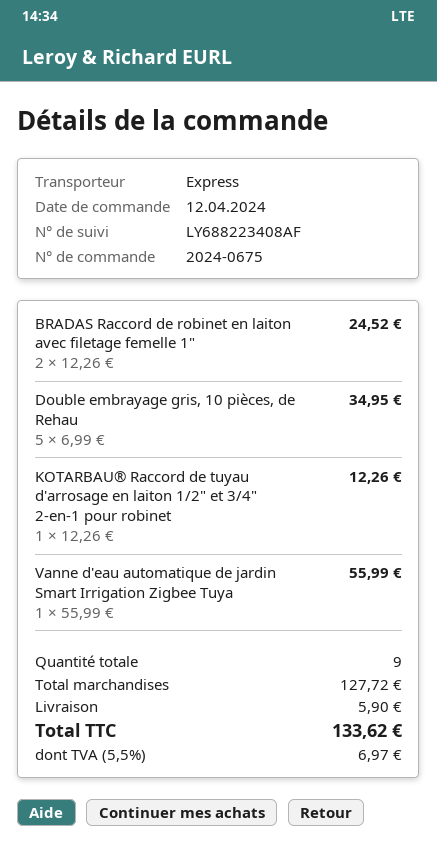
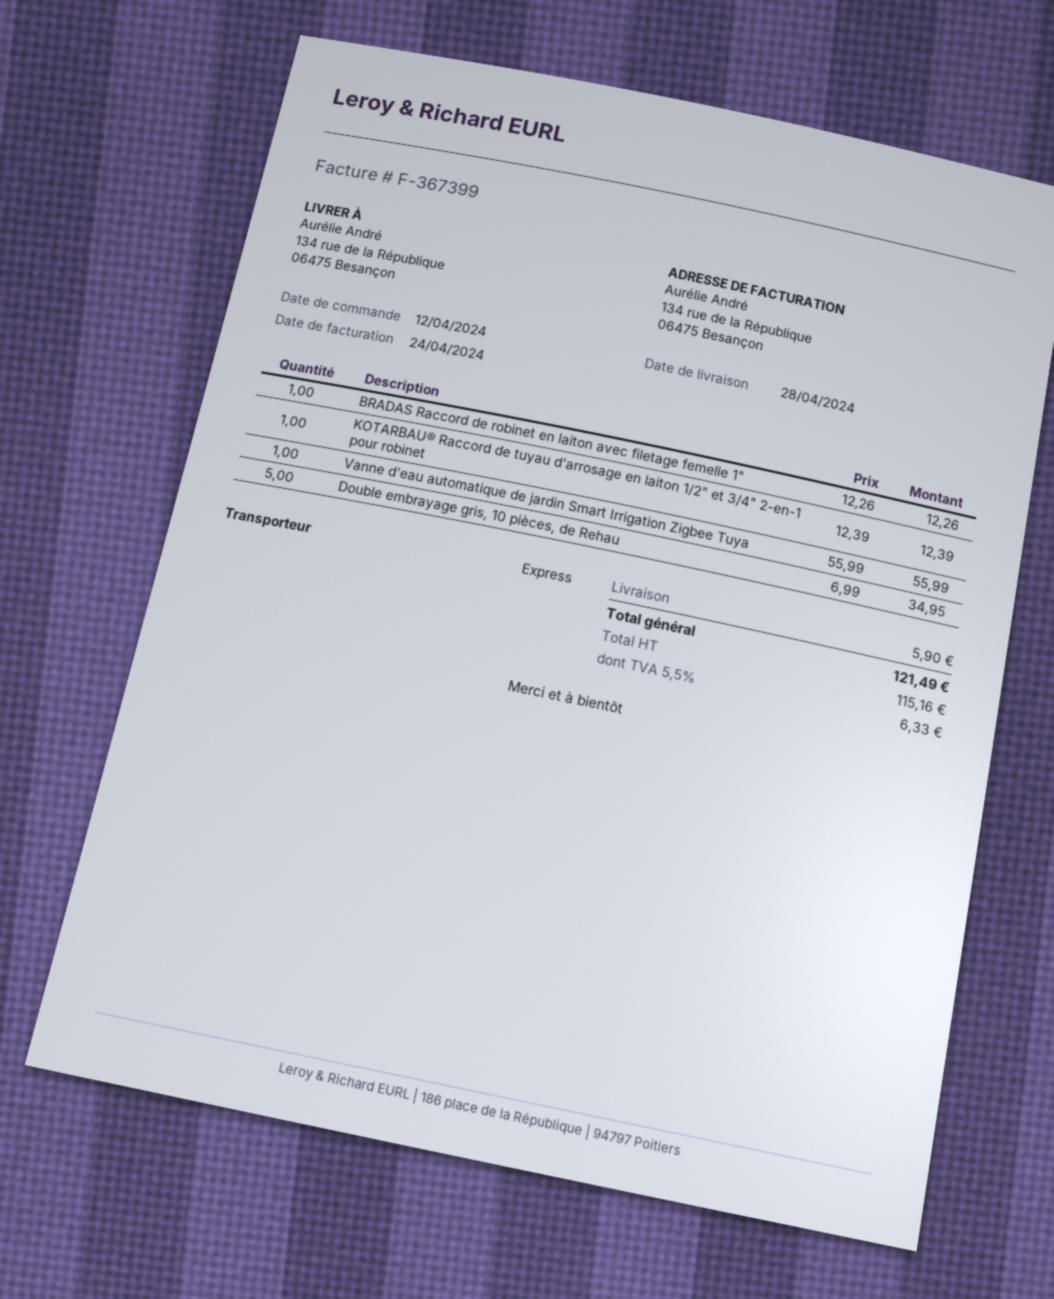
BRADAS Raccord de robinet en laiton avec filetage femelle 1": 2 x 12.26 = 24.52 -> 1 x 12.26 = 12.26
KOTARBAU® Raccord de tuyau d'arrosage en laiton 1/2" et 3/4" 2-en-1 pour robinet: 1 x 12.26 = 12.26 -> 1 x 12.39 = 12.39
tax: 5.5% = 6.97 -> 5.5% = 6.33
total: 133.62 -> 121.49

